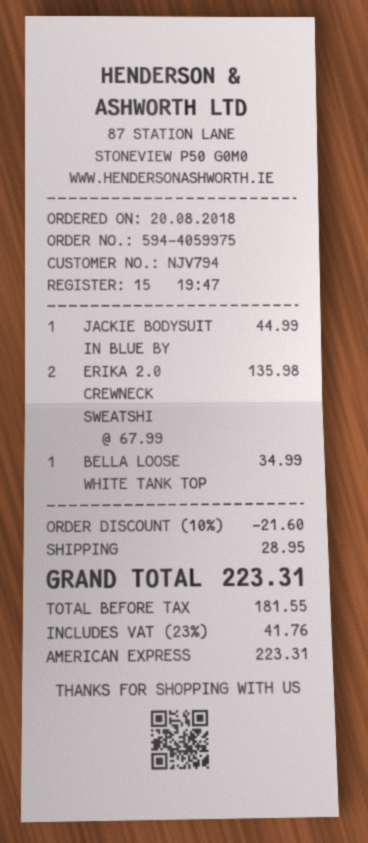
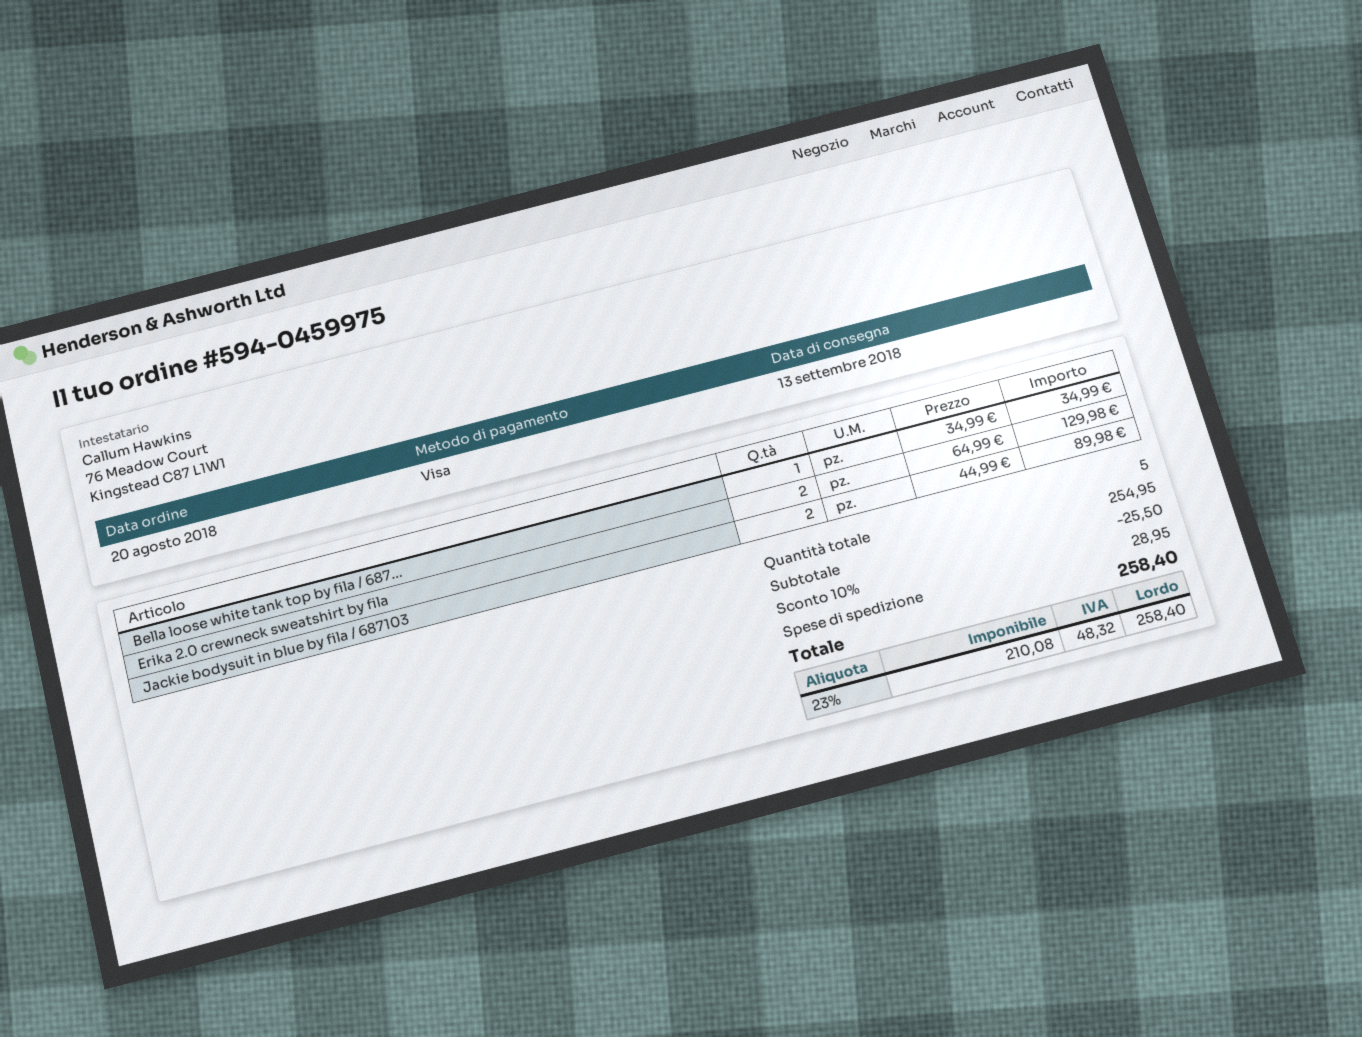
order number: 594-4059975 -> 594-0459975
payment method: American Express -> Visa
JACKIE BODYSUIT IN BLUE BY: 1 x 44.99 = 44.99 -> 2 x 44.99 = 89.98
ERIKA 2.0 CREWNECK SWEATSHI: 2 x 67.99 = 135.98 -> 2 x 64.99 = 129.98
discount: 10% = 21.60 -> 10% = 25.50
net: 181.55 -> 210.08
tax: 23% = 41.76 -> 23% = 48.32
total: 223.31 -> 258.40

